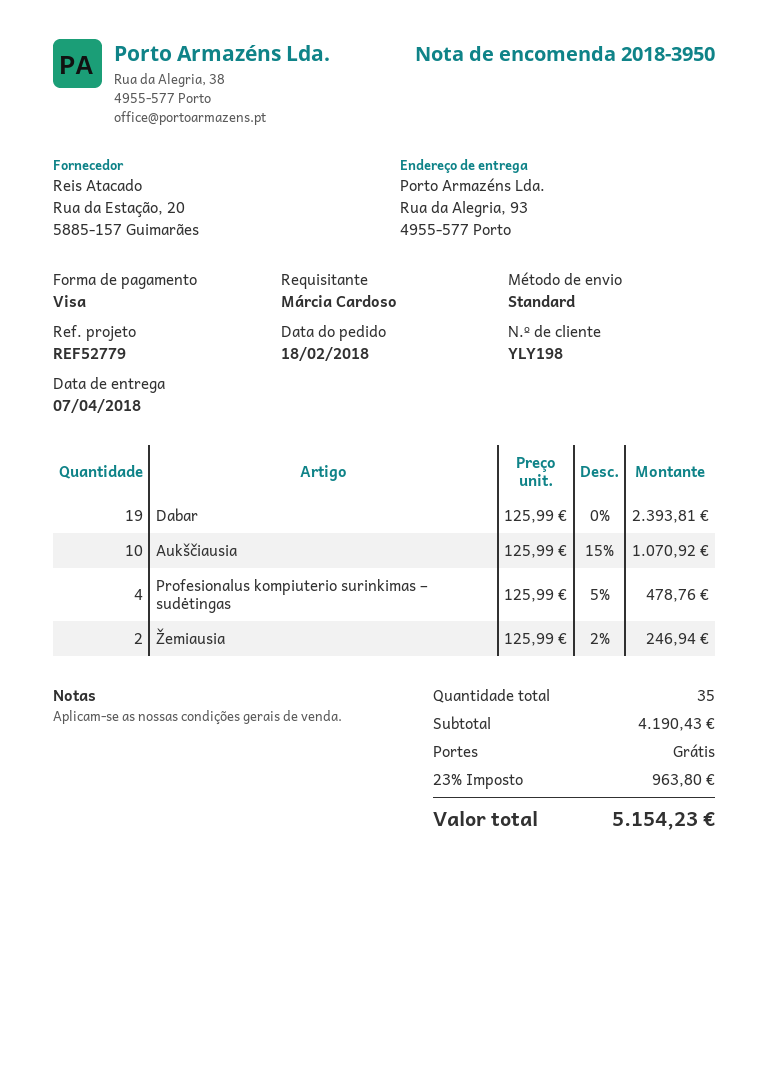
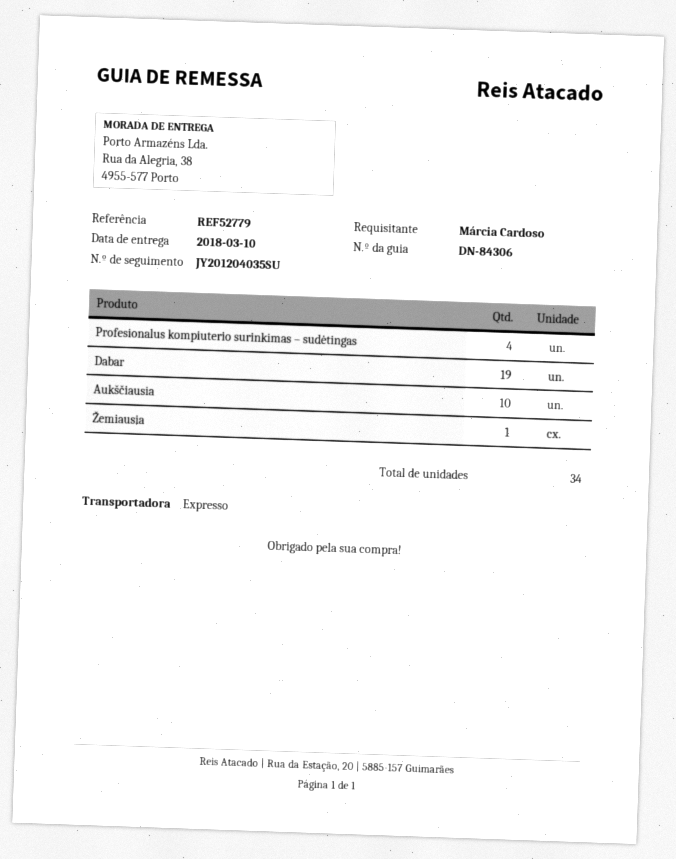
delivery date: 2018-04-07 -> 2018-03-10
shipping method: standard -> express
ship to: Rua da Alegria, 93, 4955-577 Porto -> Rua da Alegria, 38, 4955-577 Porto
Žemiausia: 2 -> 1
total quantity: 35 -> 34

